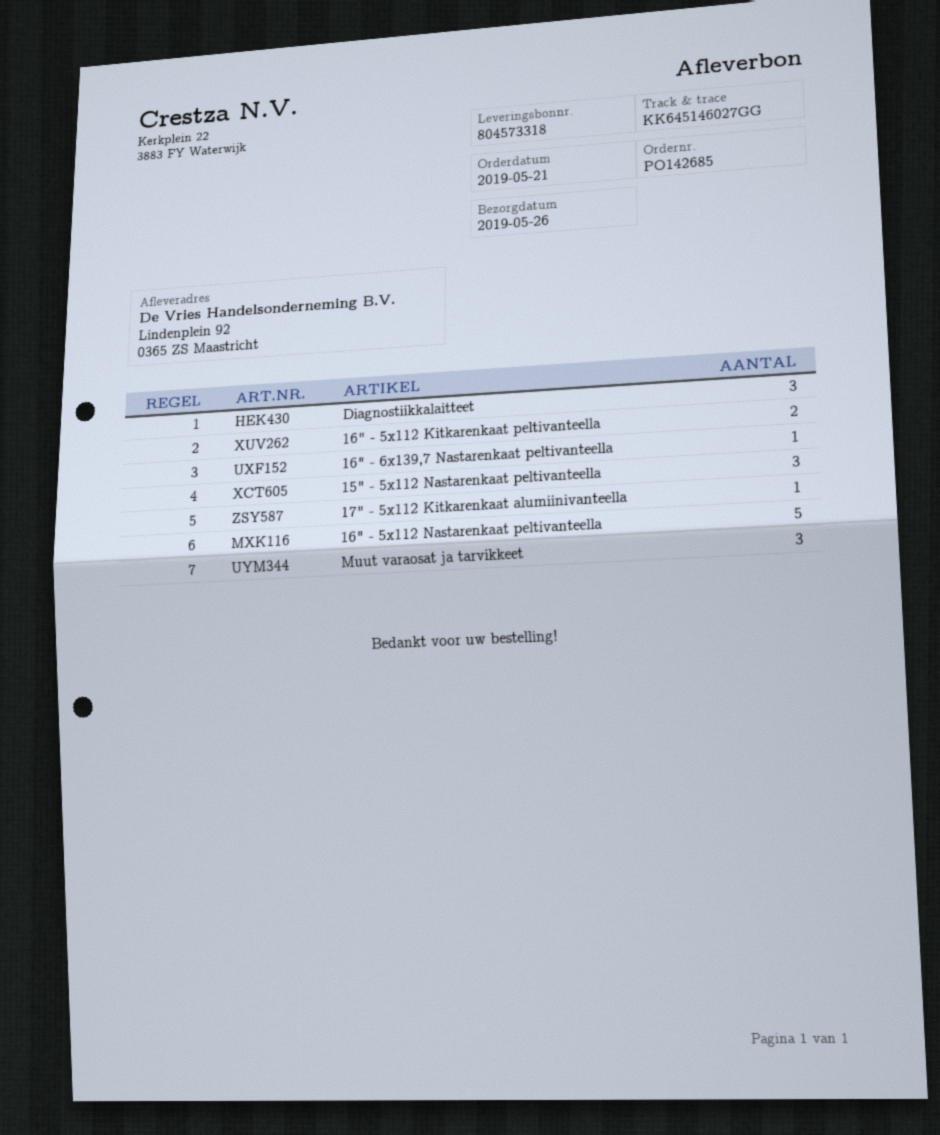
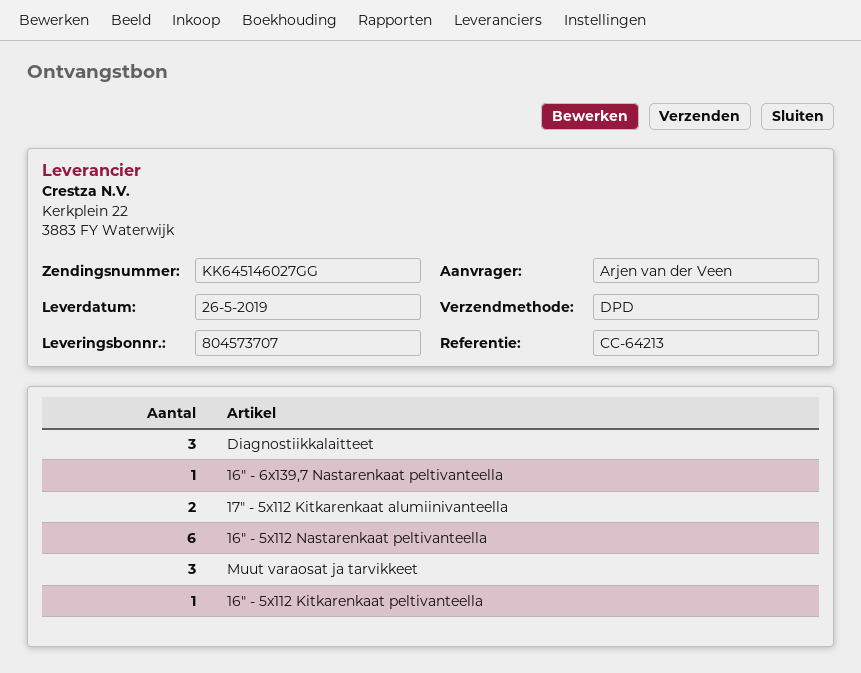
delivery note number: 804573318 -> 804573707
16" - 5x112 Kitkarenkaat peltivanteella: 2 -> 1
15" - 5x112 Nastarenkaat peltivanteella: 3 -> none
17" - 5x112 Kitkarenkaat alumiinivanteella: 1 -> 2
16" - 5x112 Nastarenkaat peltivanteella: 5 -> 6

